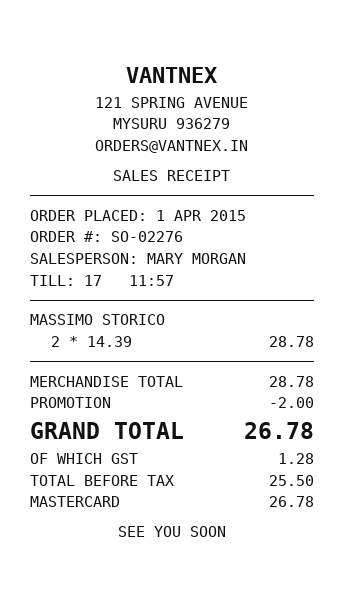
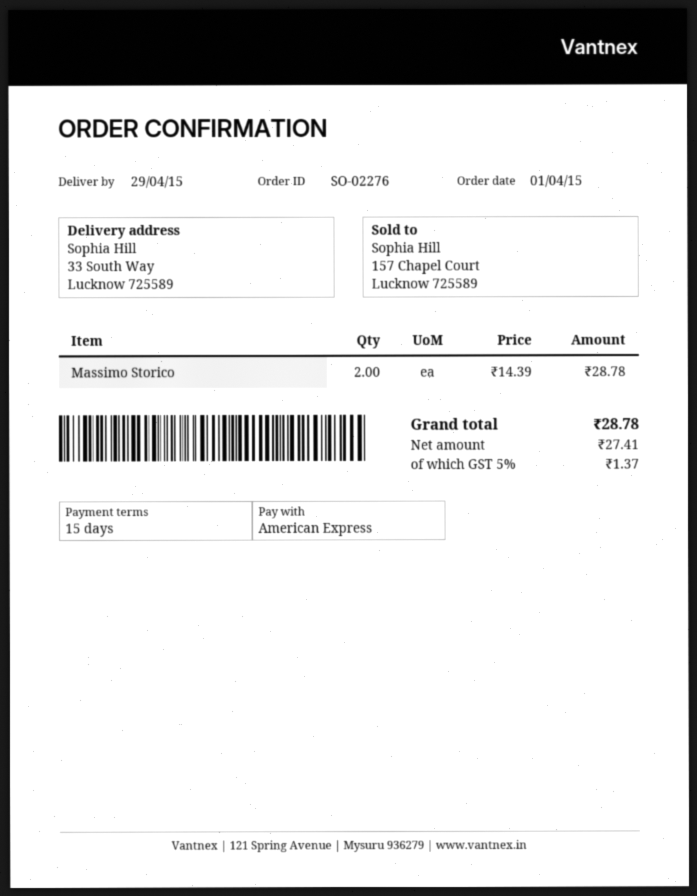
payment method: Mastercard -> American Express
discount: 2.00 -> none
net: 25.50 -> 27.41
tax: 1.28 -> 1.37
total: 26.78 -> 28.78

